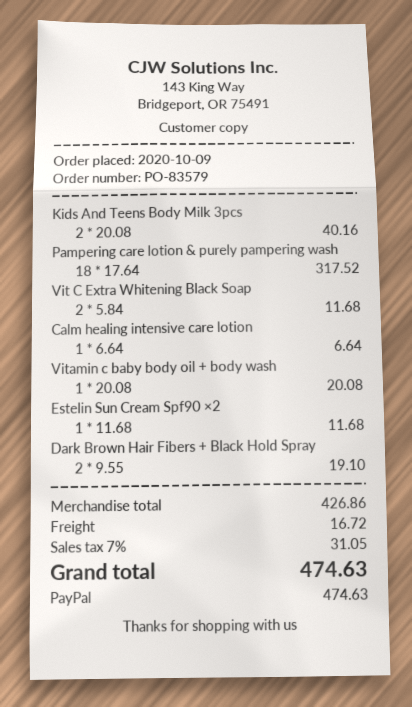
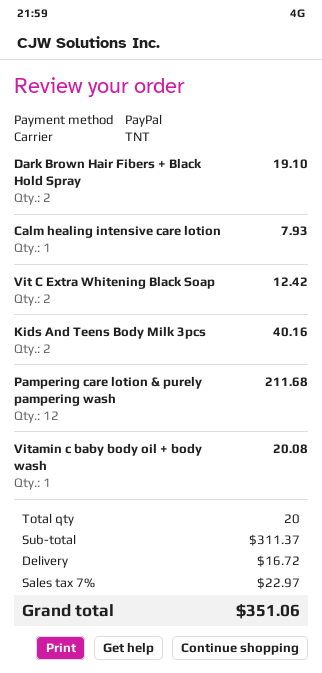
Pampering care lotion & purely pampering wash: 18 for 317.52 -> 12 for 211.68
Vit C Extra Whitening Black Soap: 2 for 11.68 -> 2 for 12.42
Calm healing intensive care lotion: 1 for 6.64 -> 1 for 7.93
Estelin Sun Cream Spf90 ×2: 1 for 11.68 -> none
subtotal: 426.86 -> 311.37
tax: 7% = 31.05 -> 7% = 22.97
total: 474.63 -> 351.06

